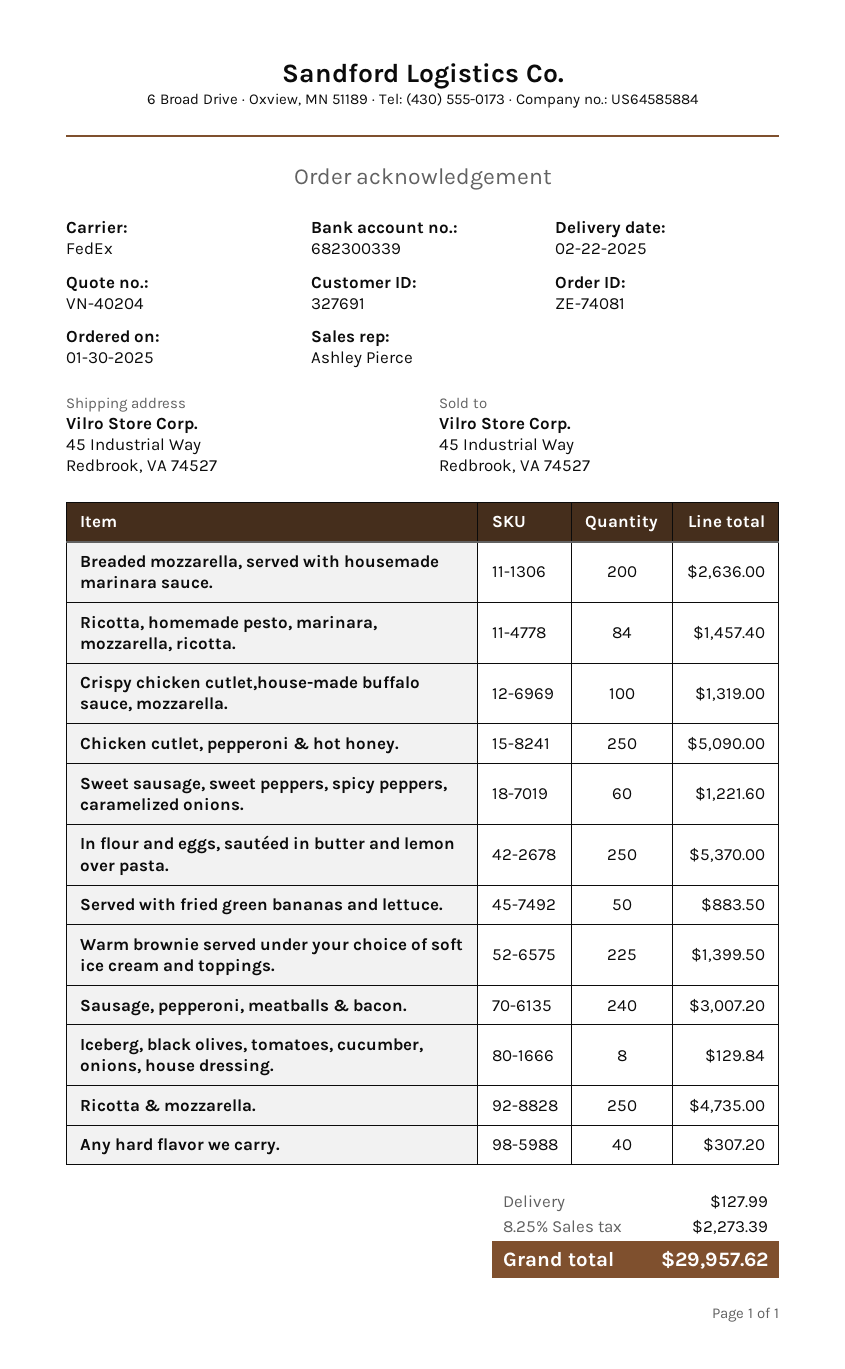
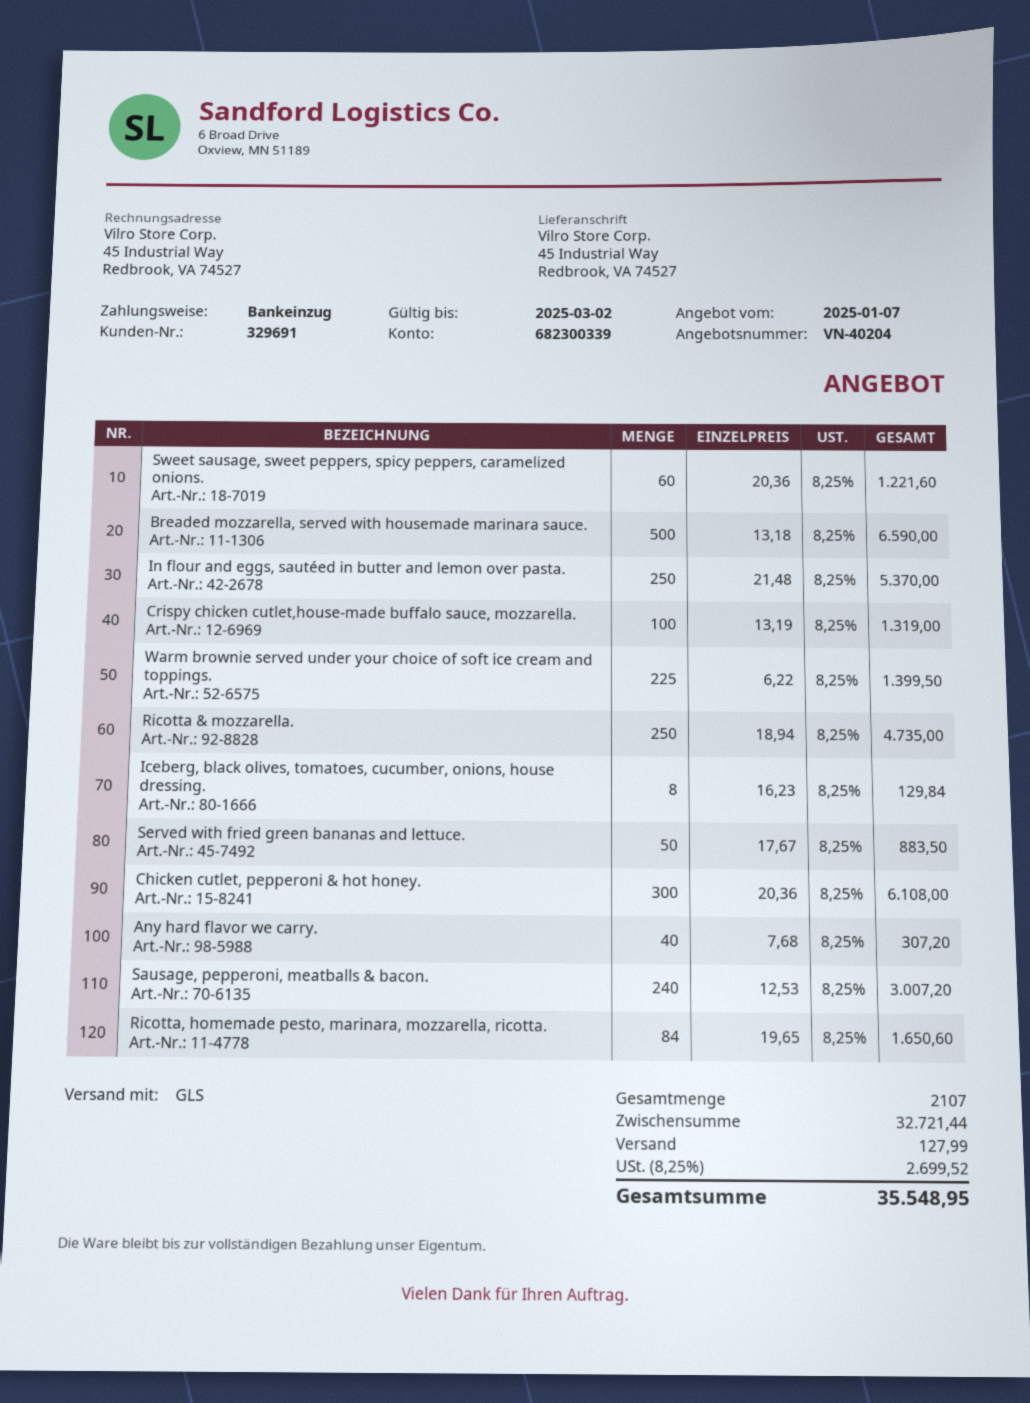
customer number: 327691 -> 329691
shipping method: FedEx -> GLS
Breaded mozzarella, served with housemade marinara sauce.: 200 for 2636.00 -> 500 for 6590.00
Ricotta, homemade pesto, marinara, mozzarella, ricotta.: 84 for 1457.40 -> 84 for 1650.60
Chicken cutlet, pepperoni & hot honey.: 250 for 5090.00 -> 300 for 6108.00
tax: 8.25% = 2273.39 -> 8.25% = 2699.52
total: 29957.62 -> 35548.95

